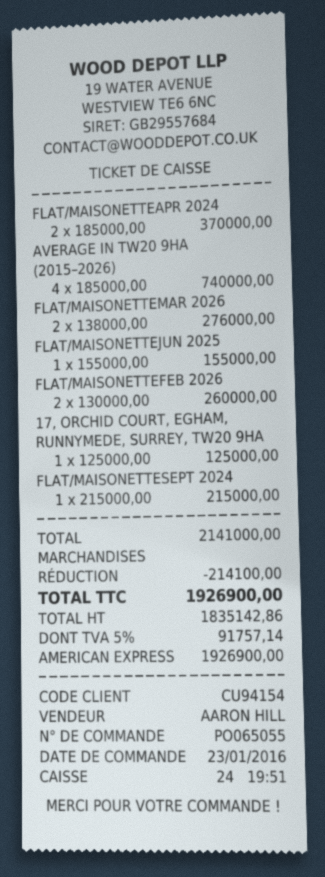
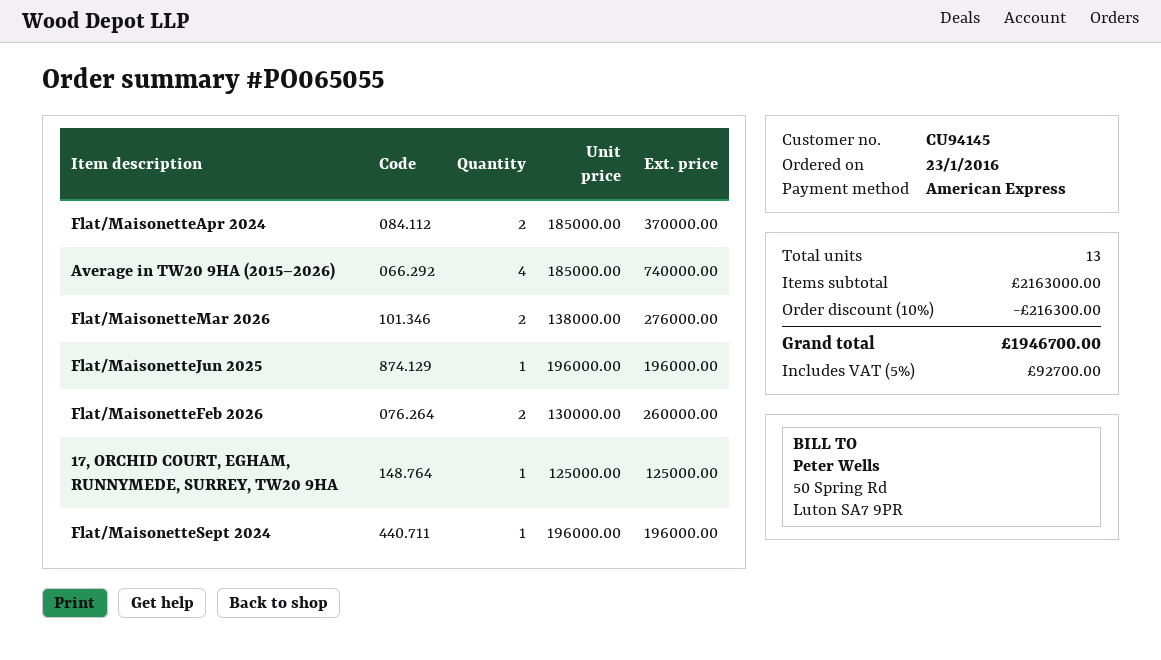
customer number: CU94154 -> CU94145
FLAT/MAISONETTEJUN 2025: 1 x 155000.00 = 155000.00 -> 1 x 196000.00 = 196000.00
FLAT/MAISONETTESEPT 2024: 1 x 215000.00 = 215000.00 -> 1 x 196000.00 = 196000.00
subtotal: 2141000.00 -> 2163000.00
discount: 214100.00 -> 216300.00
tax: 5% = 91757.14 -> 5% = 92700.00
total: 1926900.00 -> 1946700.00

